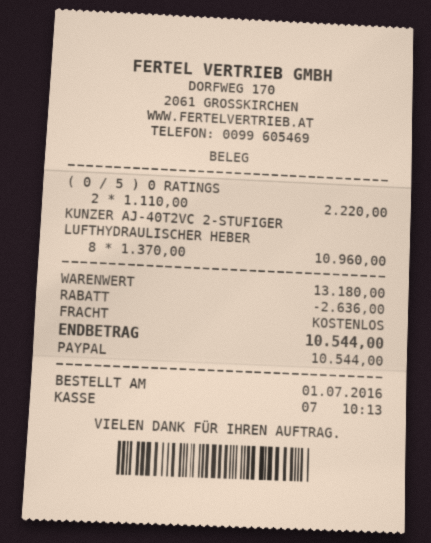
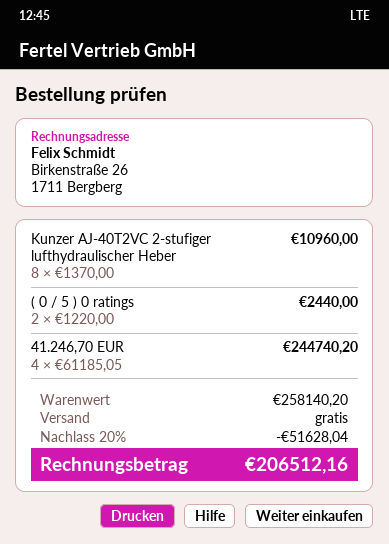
( 0 / 5 ) 0 RATINGS: 2 x 1110.00 = 2220.00 -> 2 x 1220.00 = 2440.00
41.246,70 EUR: none -> 4 x 61185.05 = 244740.20
subtotal: 13180.00 -> 258140.20
discount: 2636.00 -> 51628.04
total: 10544.00 -> 206512.16

